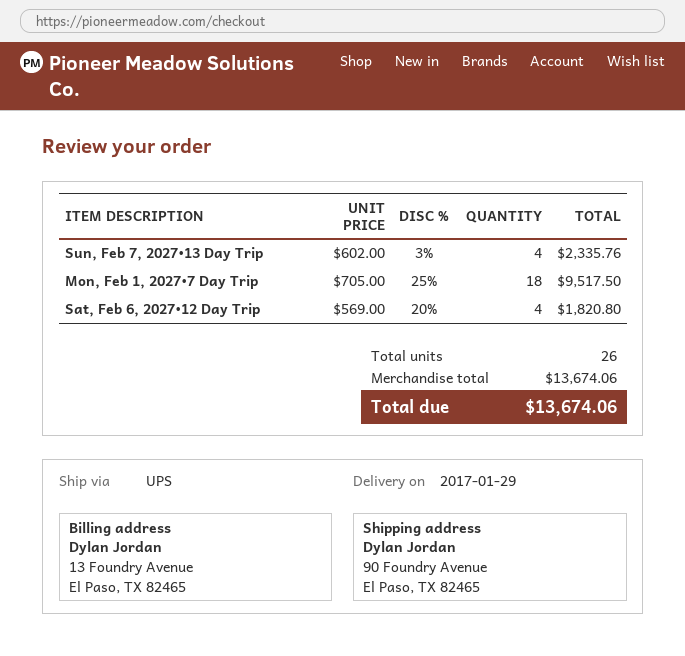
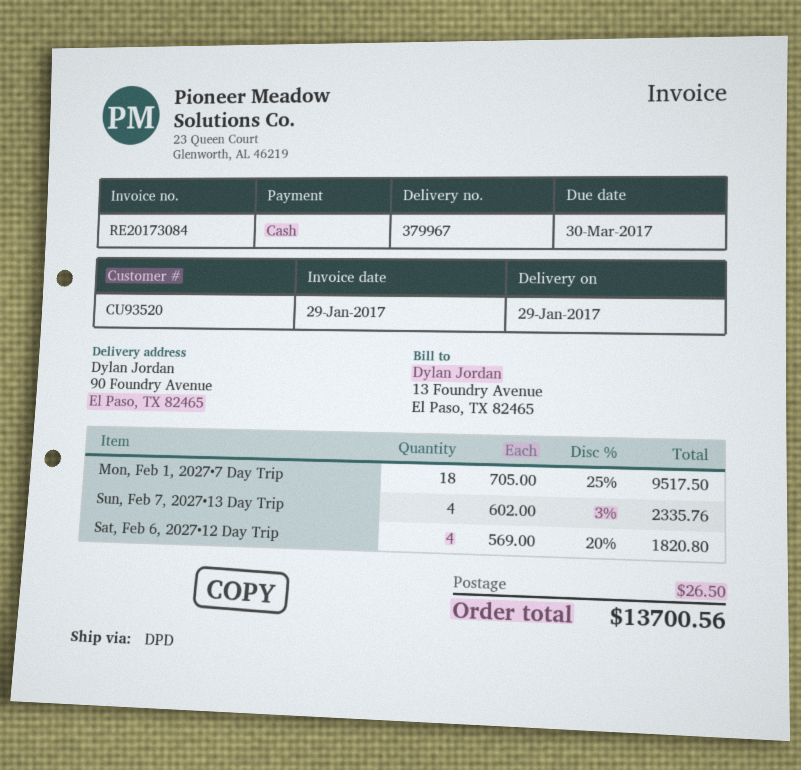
shipping method: UPS -> DPD
shipping: none -> 26.50
total: 13674.06 -> 13700.56

